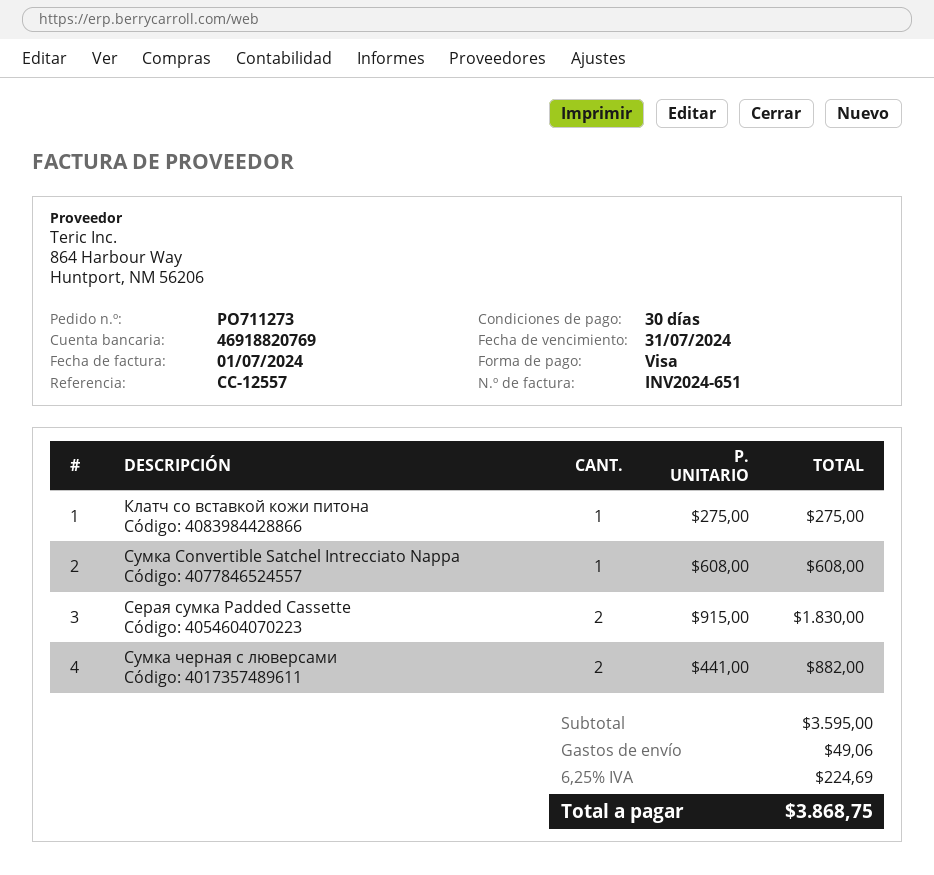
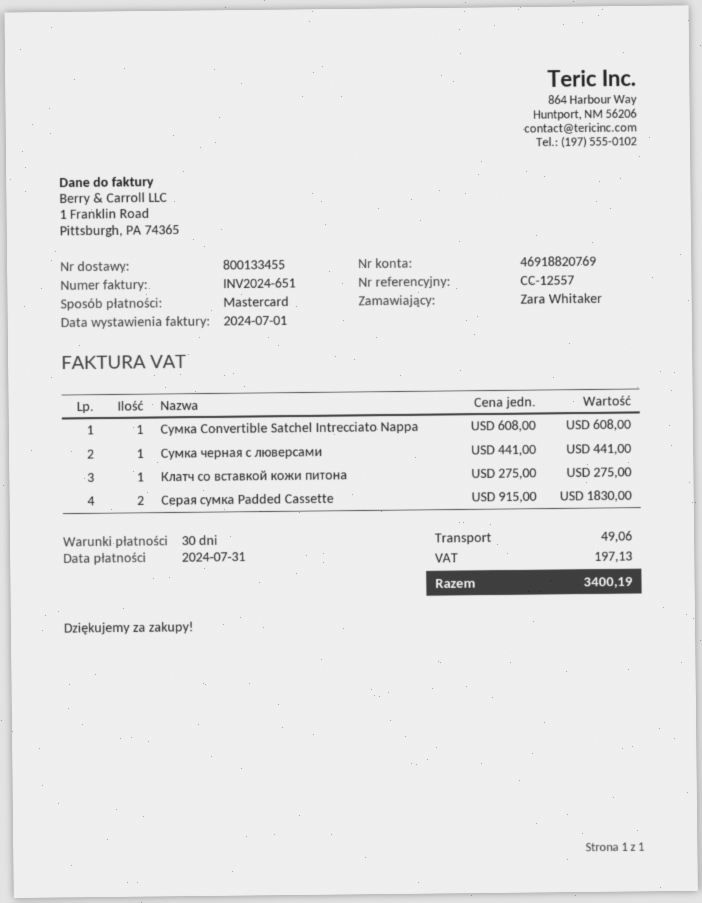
payment method: Visa -> Mastercard
Сумка черная с люверсами: 2 x 441.00 = 882.00 -> 1 x 441.00 = 441.00
tax: 224.69 -> 197.13
total: 3868.75 -> 3400.19

